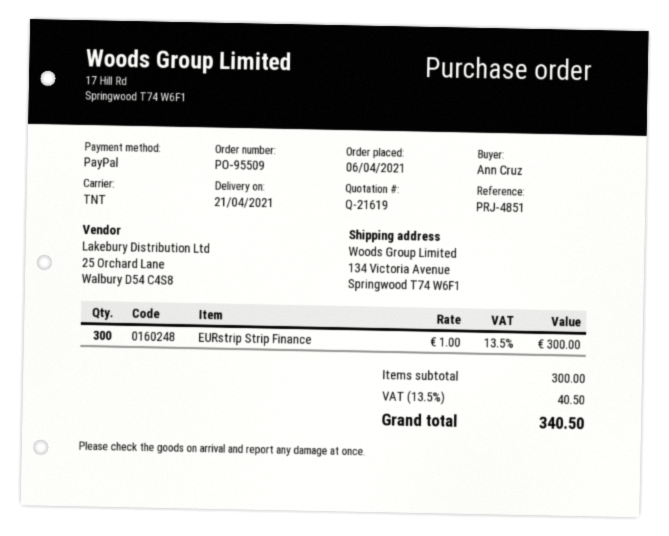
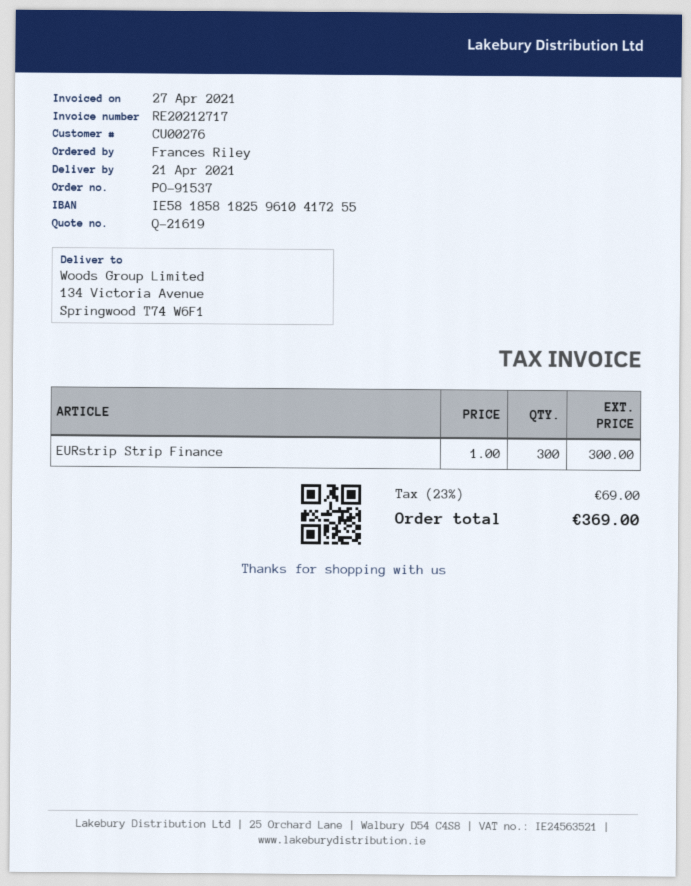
order number: PO-95509 -> PO-91537
ordered by: Ann Cruz -> Frances Riley
tax: 13.5% = 40.50 -> 23% = 69.00
total: 340.50 -> 369.00

